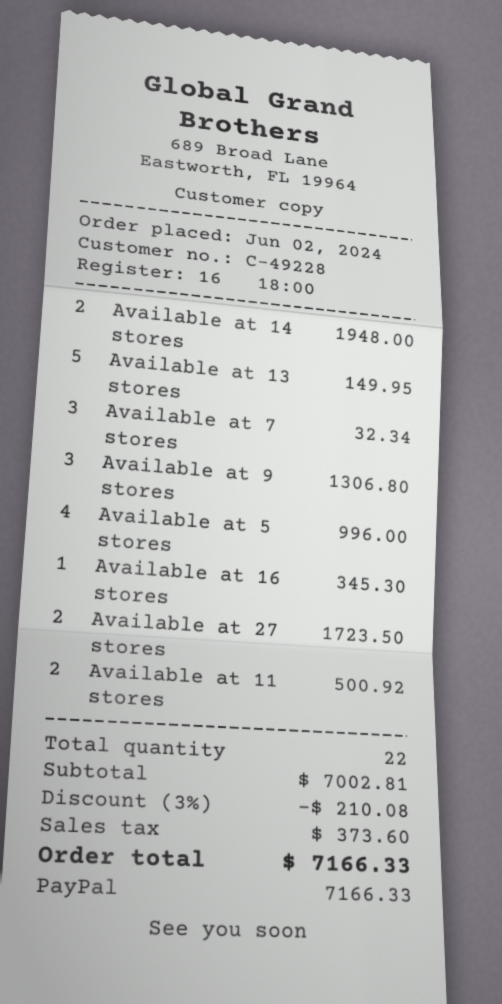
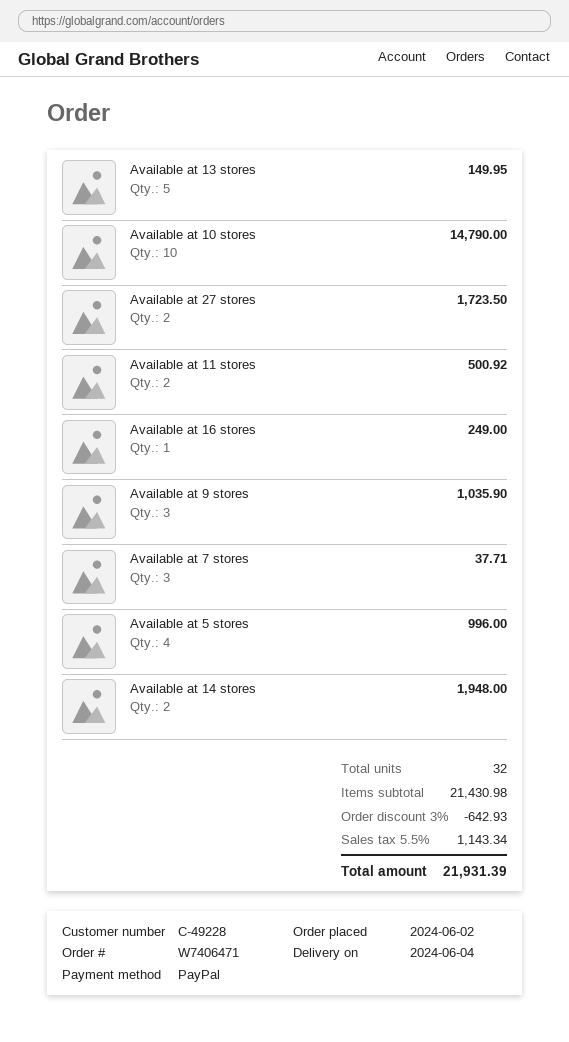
Available at 7 stores: 3 for 32.34 -> 3 for 37.71
Available at 9 stores: 3 for 1306.80 -> 3 for 1035.90
Available at 16 stores: 1 for 345.30 -> 1 for 249.00
Available at 10 stores: none -> 10 for 14790.00
total quantity: 22 -> 32
subtotal: 7002.81 -> 21430.98
discount: 3% = 210.08 -> 3% = 642.93
tax: 373.60 -> 1143.34
total: 7166.33 -> 21931.39

